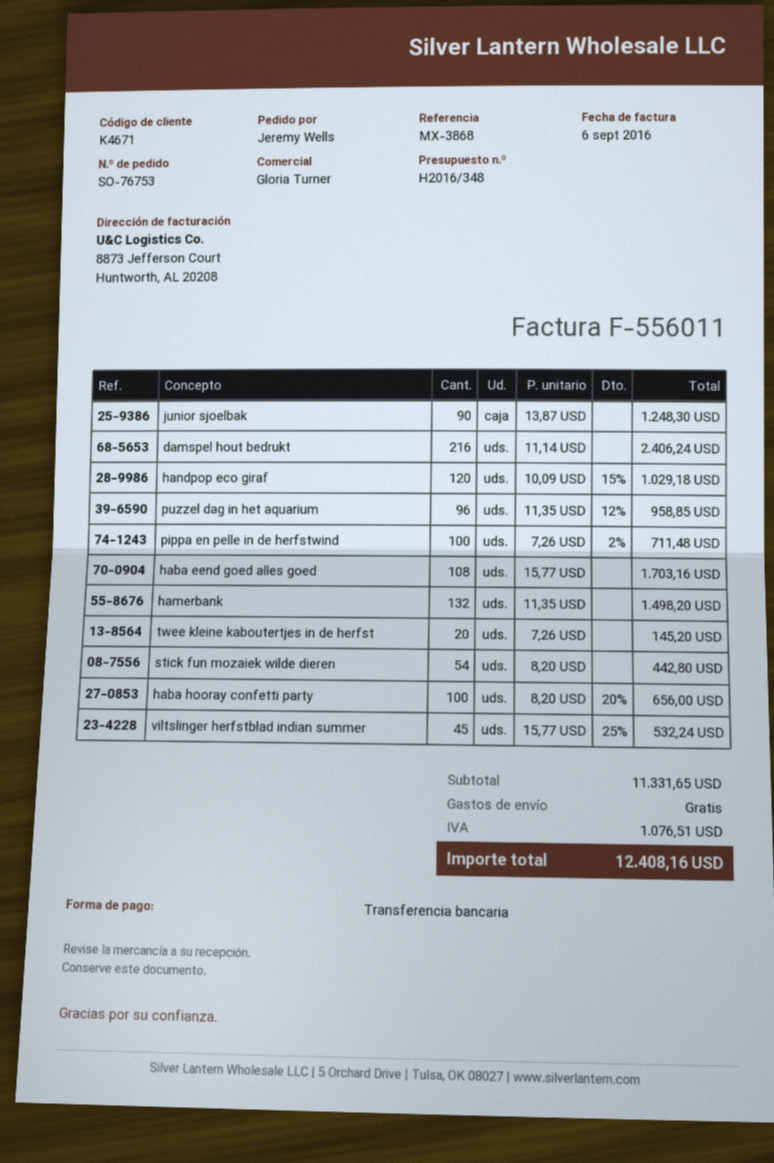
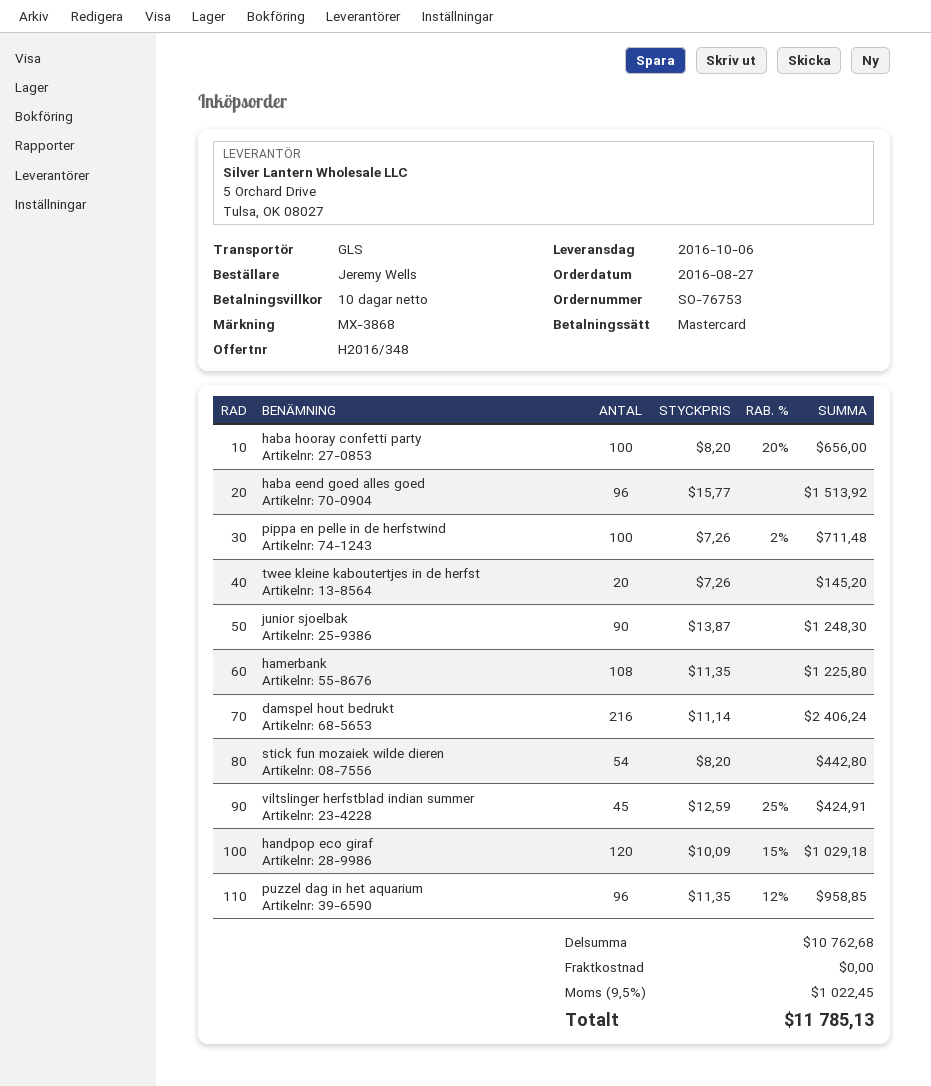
payment method: bank transfer -> Mastercard
haba eend goed alles goed: 108 x 15.77 = 1703.16 -> 96 x 15.77 = 1513.92
hamerbank: 132 x 11.35 = 1498.20 -> 108 x 11.35 = 1225.80
viltslinger herfstblad indian summer: 45 x 15.77 - 25% = 532.24 -> 45 x 12.59 - 25% = 424.91
subtotal: 11331.65 -> 10762.68
tax: 1076.51 -> 1022.45
total: 12408.16 -> 11785.13

